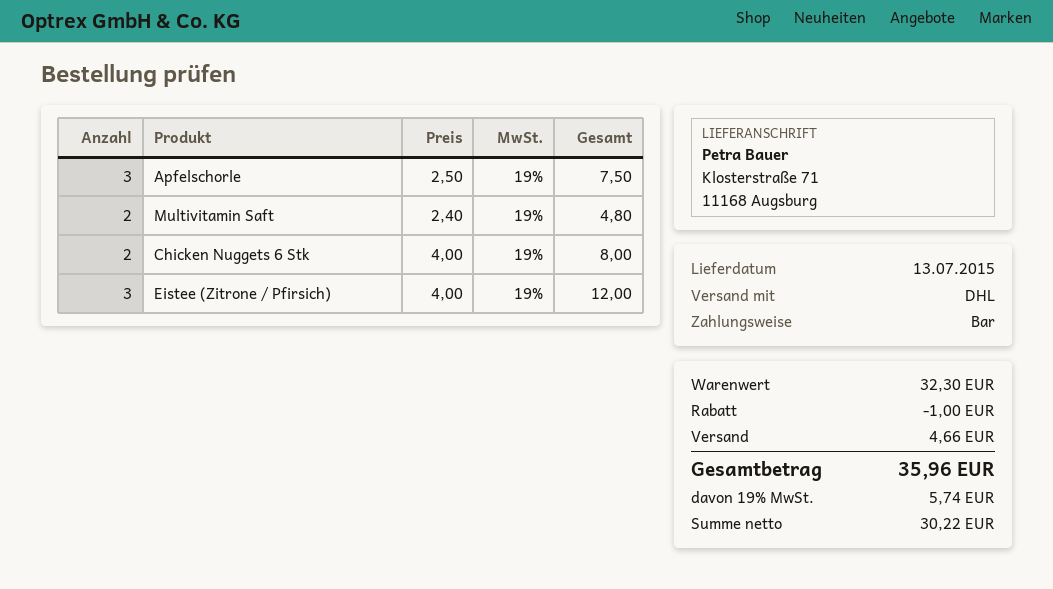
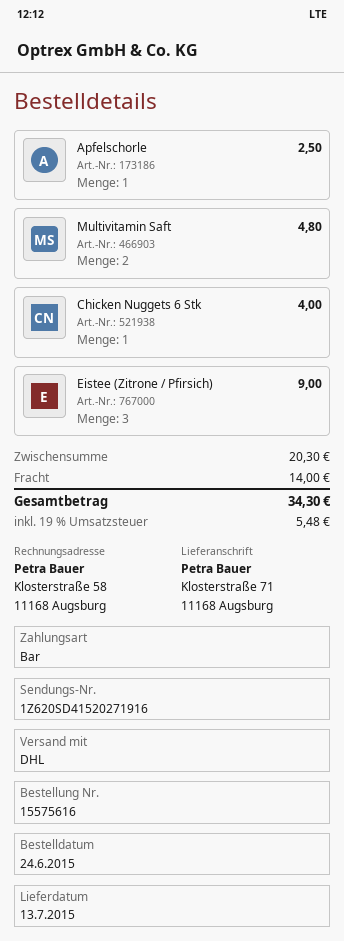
Apfelschorle: 3 for 7.50 -> 1 for 2.50
Chicken Nuggets 6 Stk: 2 for 8.00 -> 1 for 4.00
Eistee (Zitrone / Pfirsich): 3 for 12.00 -> 3 for 9.00
subtotal: 32.30 -> 20.30
discount: 1.00 -> none
shipping: 4.66 -> 14.00
tax: 19% = 5.74 -> 19% = 5.48
total: 35.96 -> 34.30

